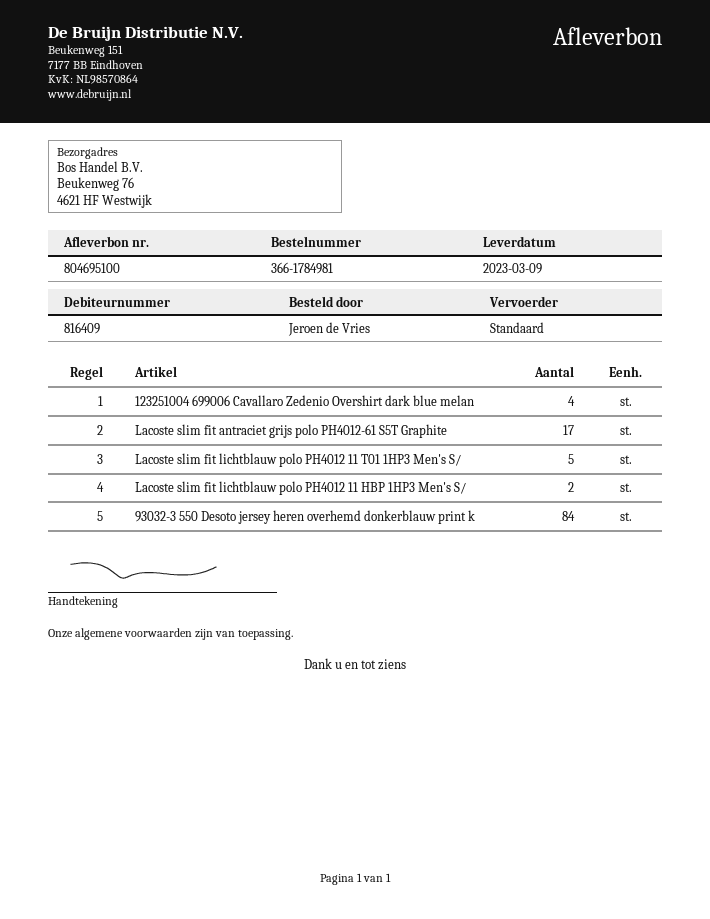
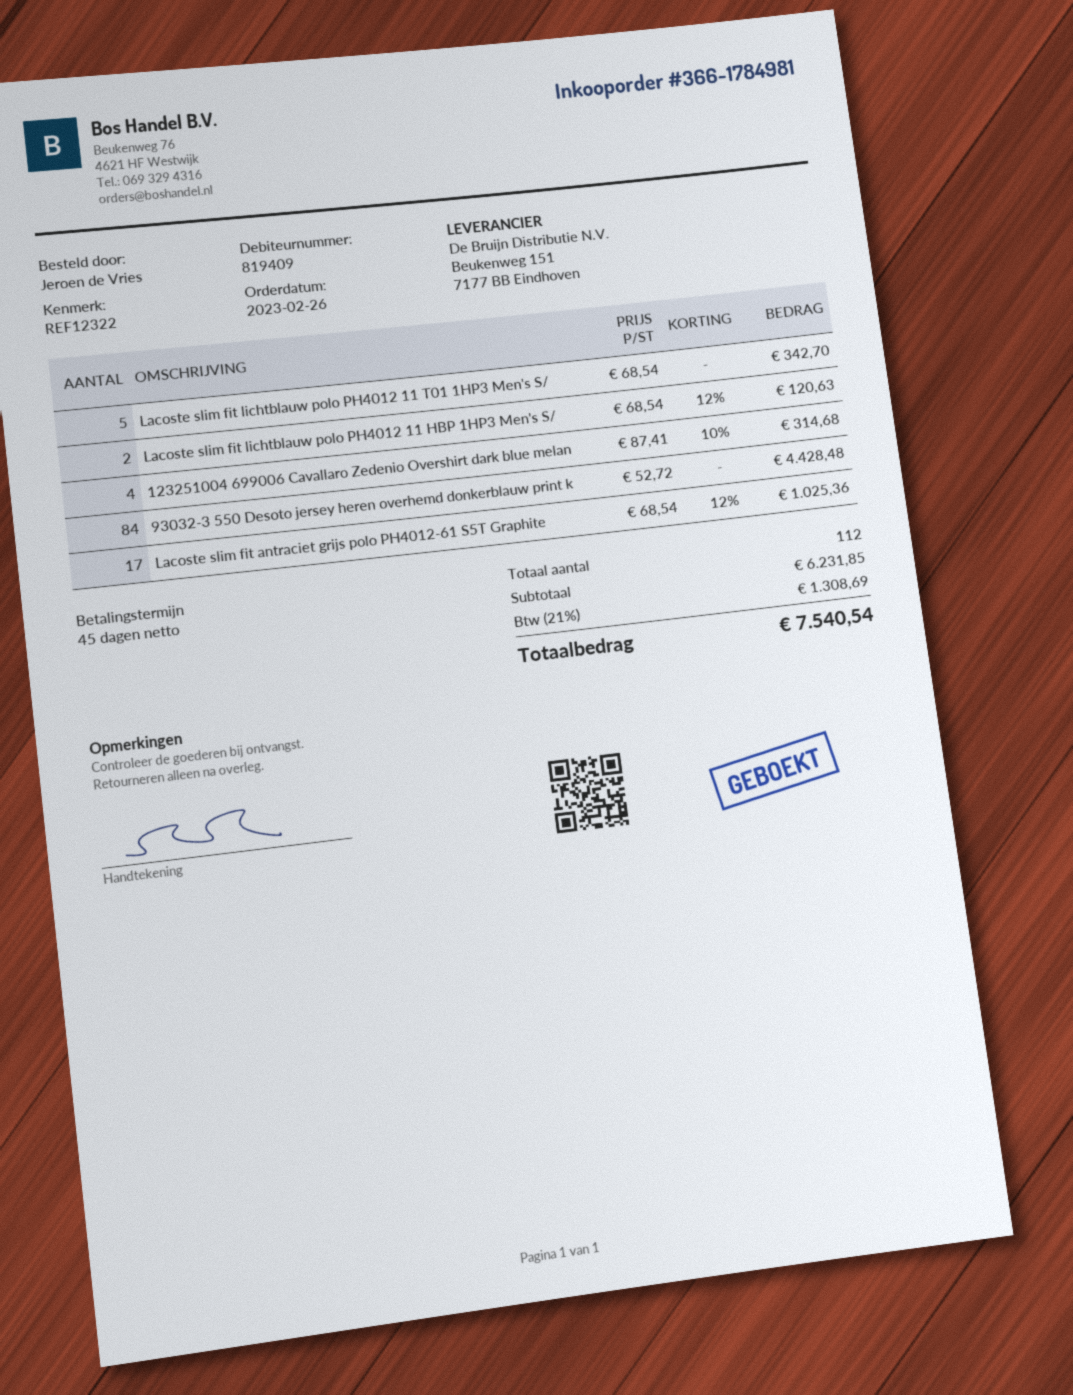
customer number: 816409 -> 819409

